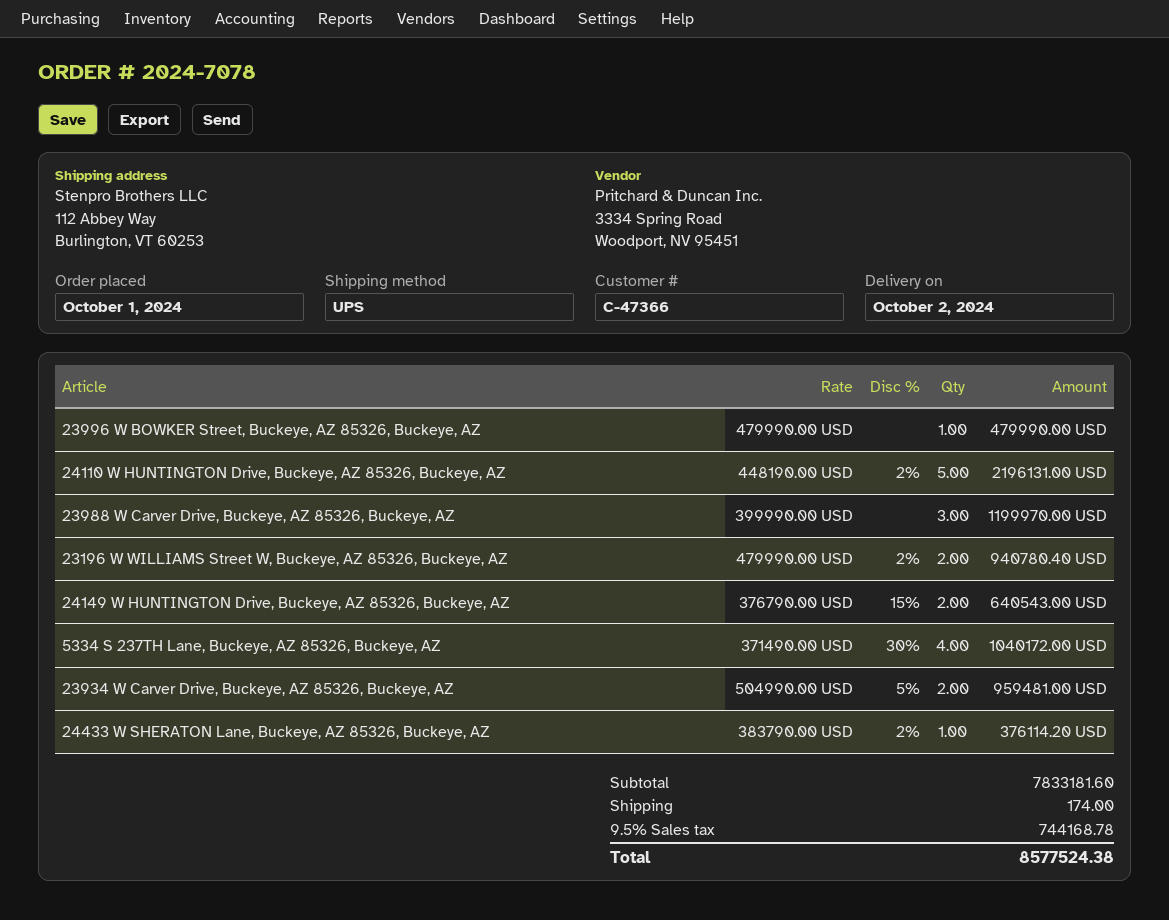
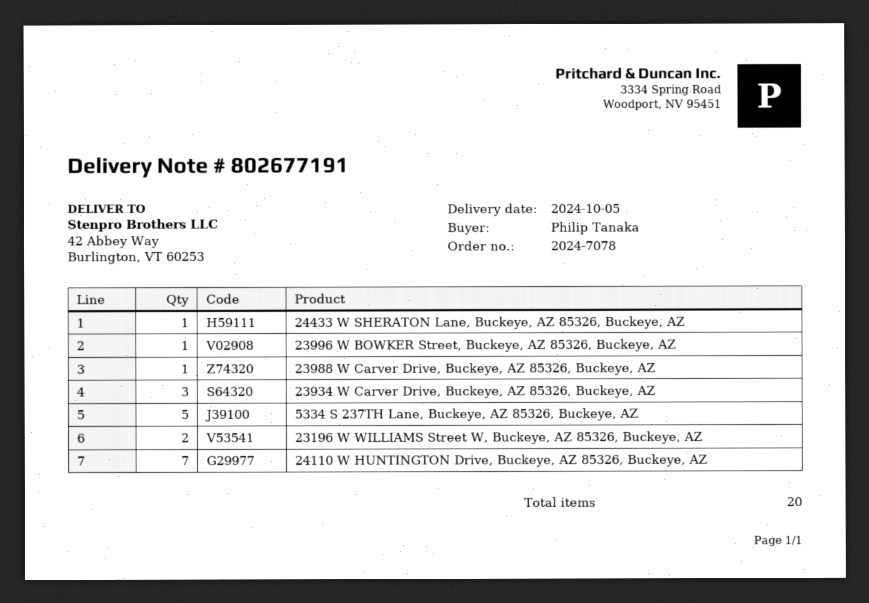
delivery date: 2024-10-02 -> 2024-10-05
ship to: 112 Abbey Way, Burlington, VT 60253 -> 42 Abbey Way, Burlington, VT 60253
24110 W HUNTINGTON Drive, Buckeye, AZ 85326, Buckeye, AZ: 5 -> 7
23988 W Carver Drive, Buckeye, AZ 85326, Buckeye, AZ: 3 -> 1
24149 W HUNTINGTON Drive, Buckeye, AZ 85326, Buckeye, AZ: 2 -> none
5334 S 237TH Lane, Buckeye, AZ 85326, Buckeye, AZ: 4 -> 5
23934 W Carver Drive, Buckeye, AZ 85326, Buckeye, AZ: 2 -> 3

